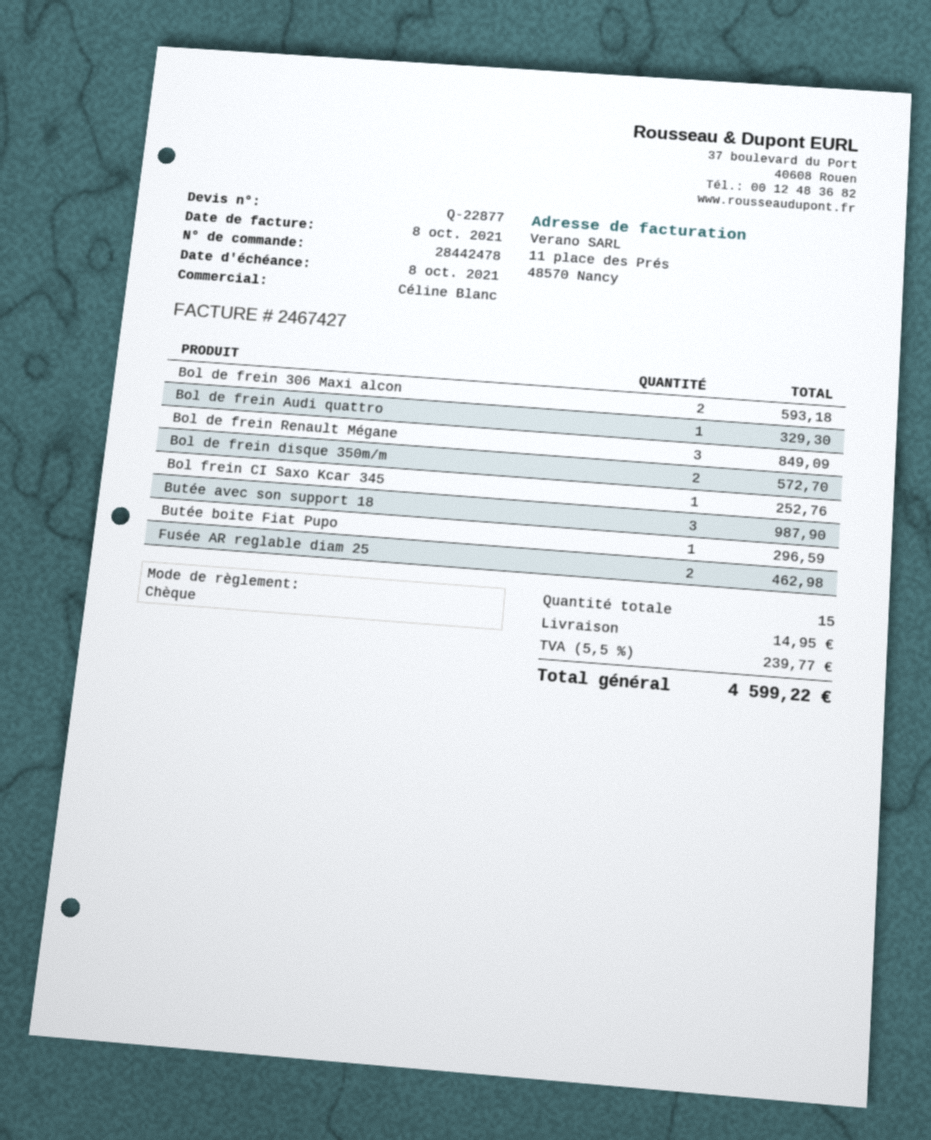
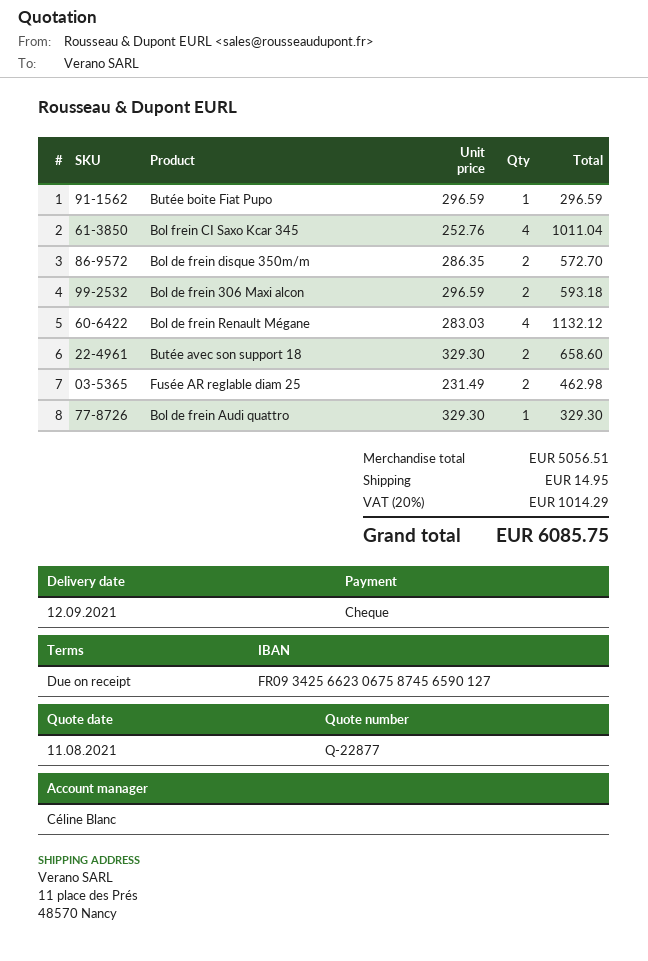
Bol de frein Renault Mégane: 3 for 849.09 -> 4 for 1132.12
Bol frein CI Saxo Kcar 345: 1 for 252.76 -> 4 for 1011.04
Butée avec son support 18: 3 for 987.90 -> 2 for 658.60
tax: 5.5% = 239.77 -> 20% = 1014.29
total: 4599.22 -> 6085.75

